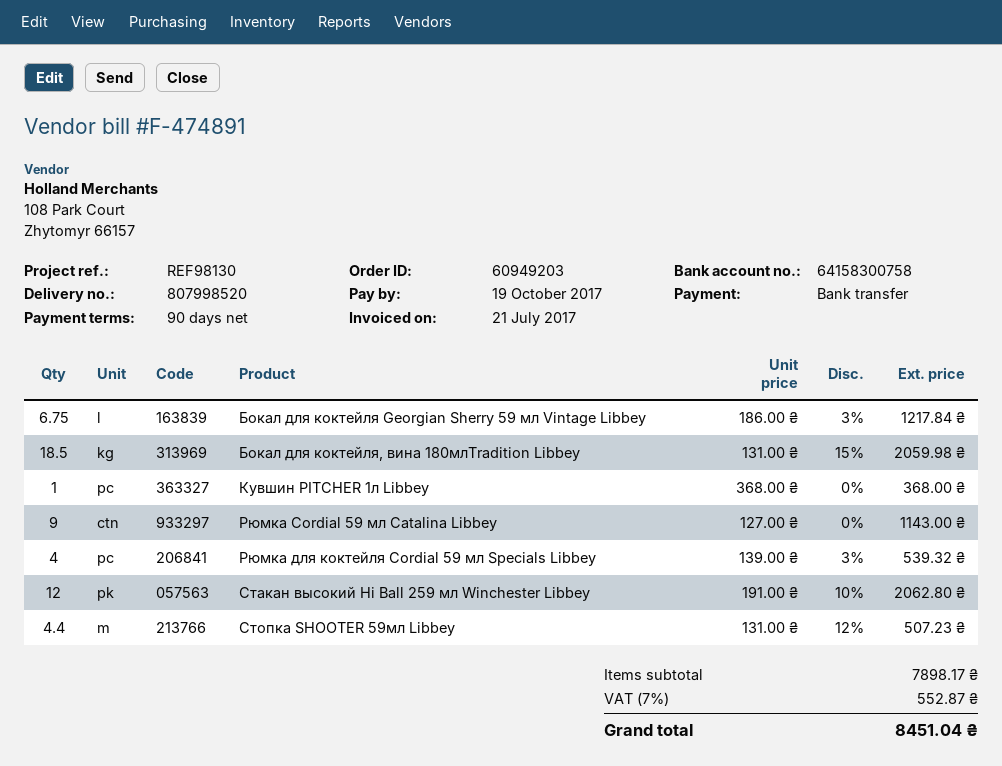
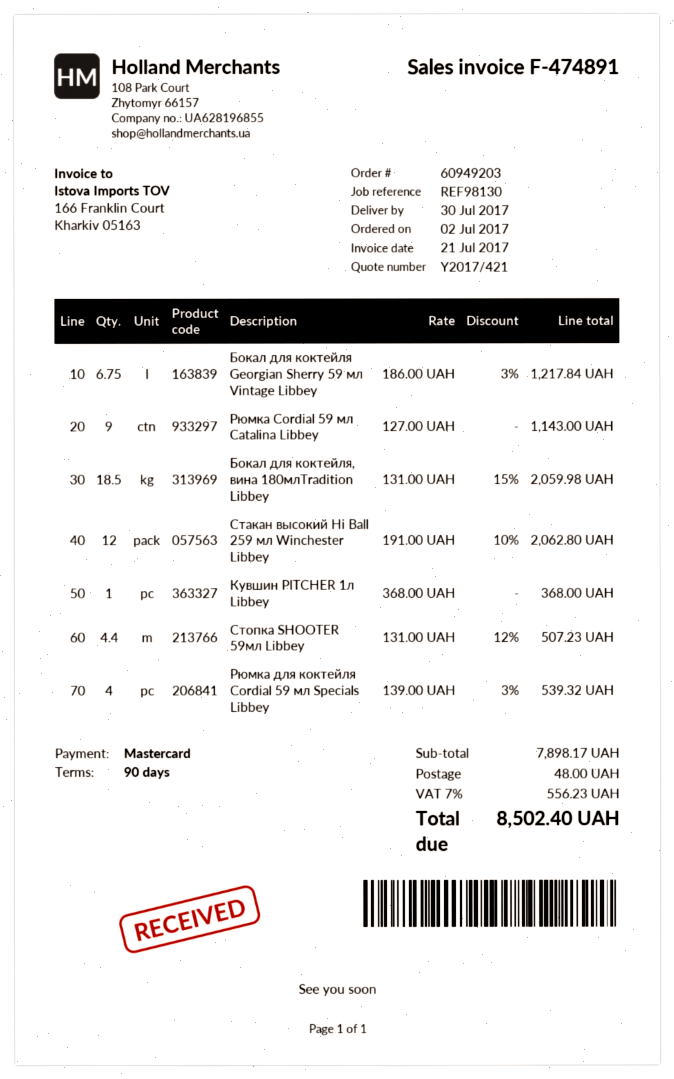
payment method: bank transfer -> Mastercard
shipping: none -> 48.00
tax: 7% = 552.87 -> 7% = 556.23
total: 8451.04 -> 8502.40

